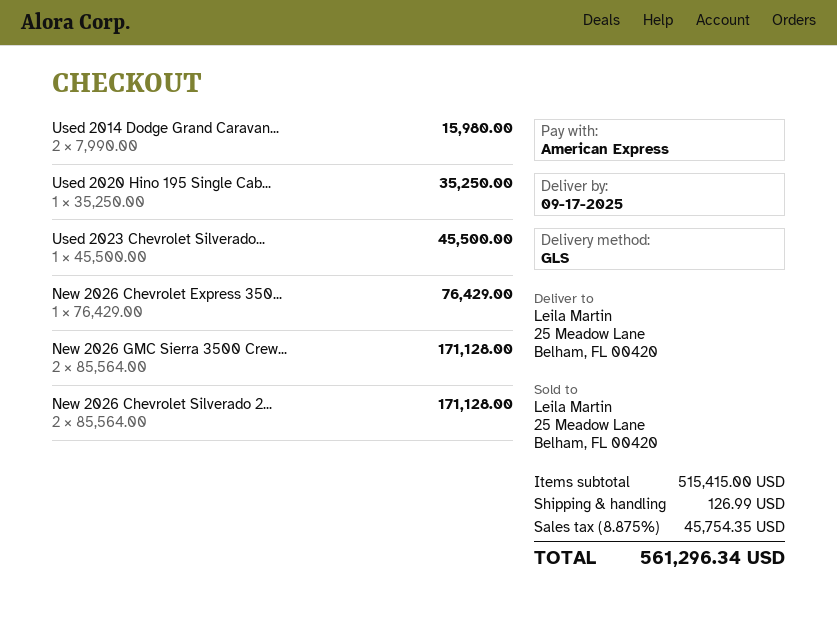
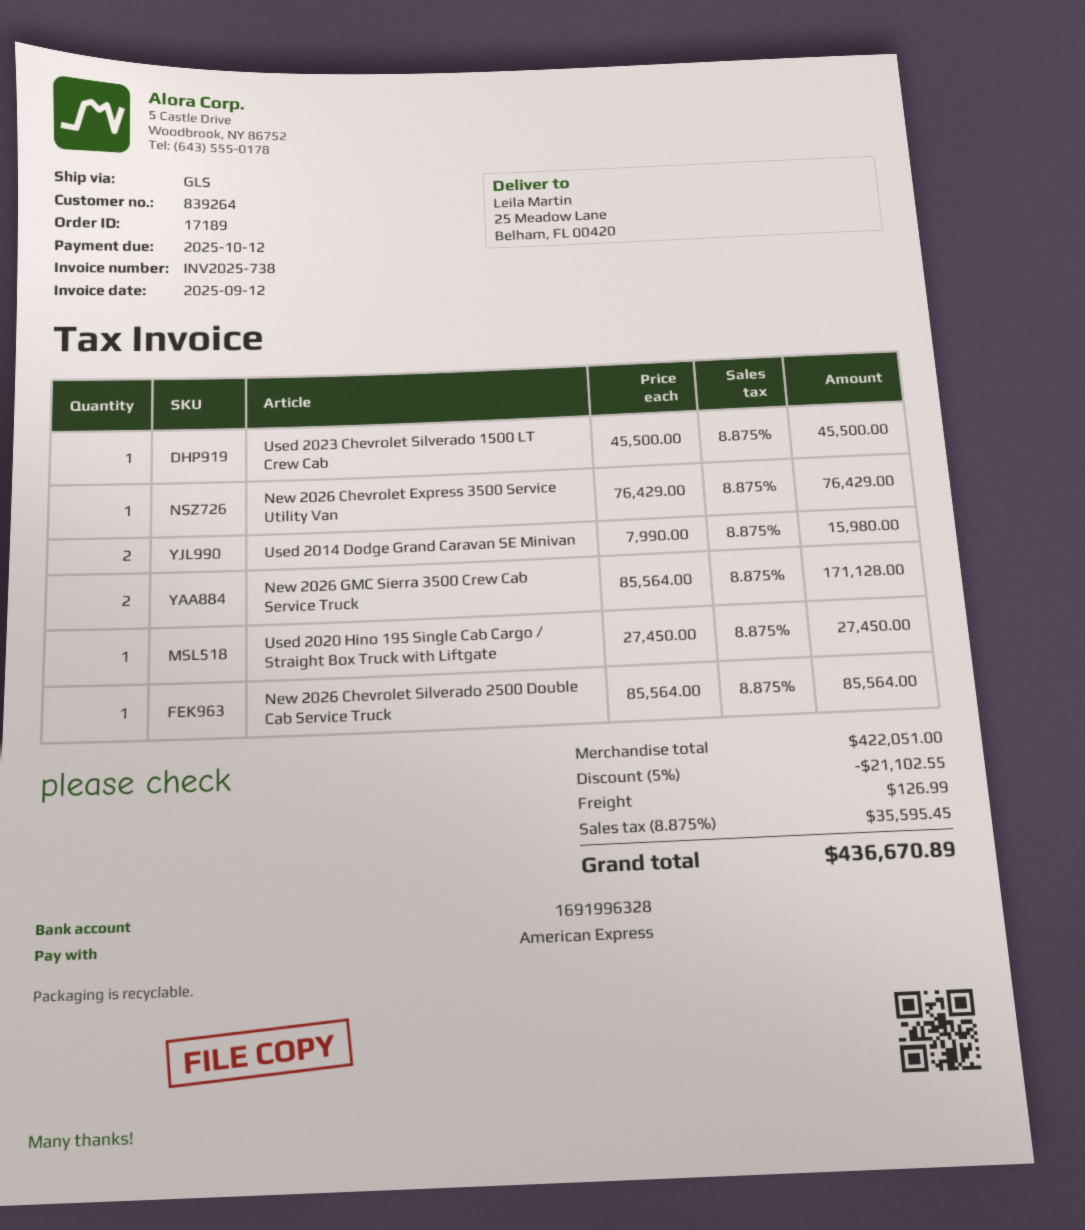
Used 2020 Hino 195 Single Cab...: 1 x 35250.00 = 35250.00 -> 1 x 27450.00 = 27450.00
New 2026 Chevrolet Silverado 2...: 2 x 85564.00 = 171128.00 -> 1 x 85564.00 = 85564.00
subtotal: 515415.00 -> 422051.00
discount: none -> 5% = 21102.55
tax: 8.875% = 45754.35 -> 8.875% = 35595.45
total: 561296.34 -> 436670.89

